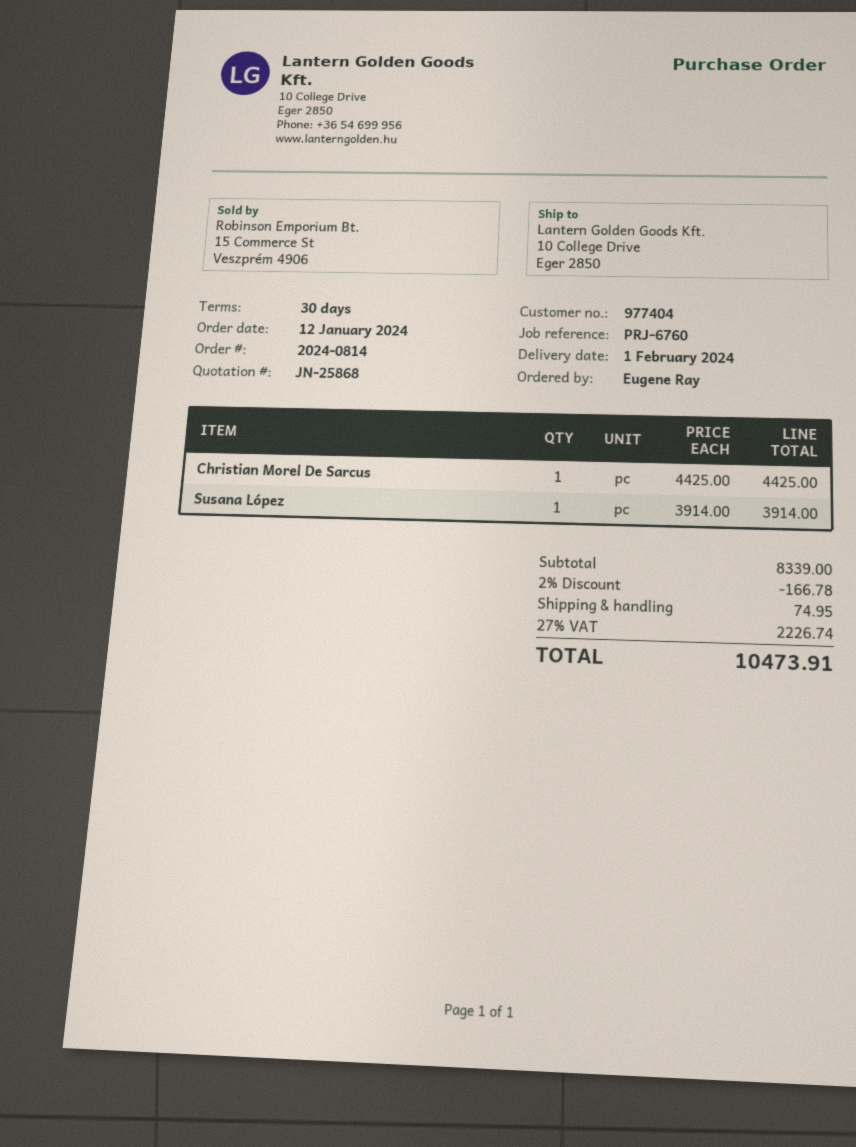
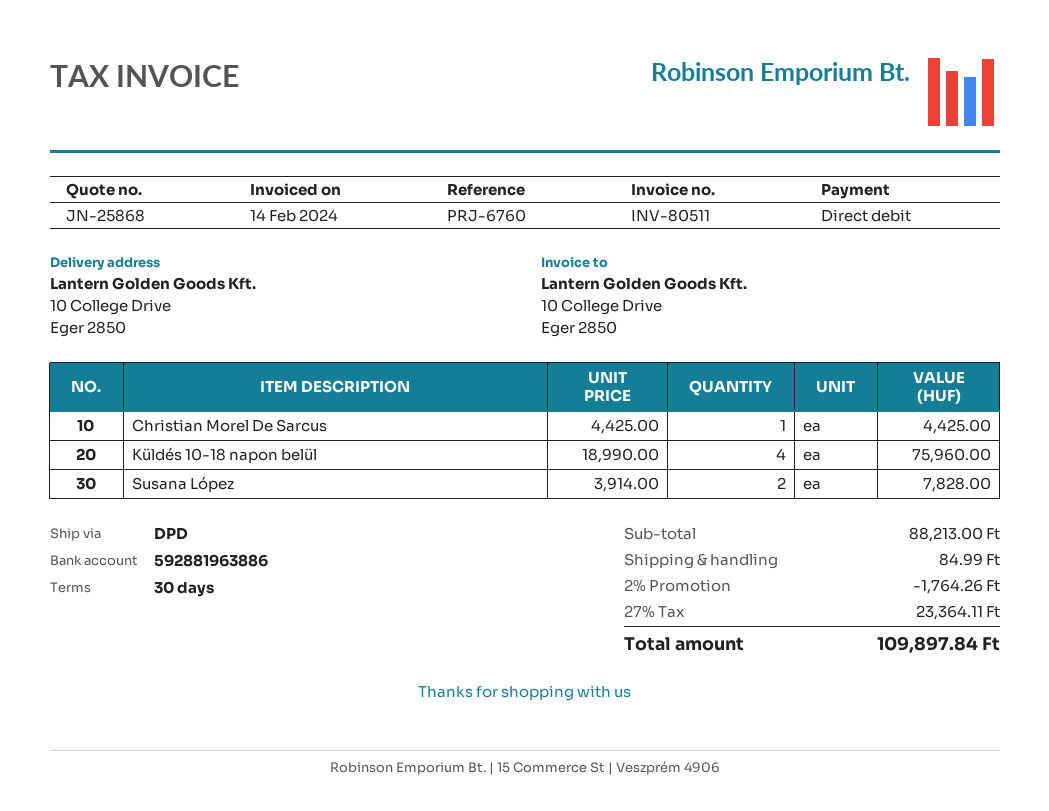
Susana López: 1 x 3914.00 = 3914.00 -> 2 x 3914.00 = 7828.00
Küldés 10-18 napon belül: none -> 4 x 18990.00 = 75960.00
subtotal: 8339.00 -> 88213.00
discount: 2% = 166.78 -> 2% = 1764.26
shipping: 74.95 -> 84.99
tax: 27% = 2226.74 -> 27% = 23364.11
total: 10473.91 -> 109897.84

